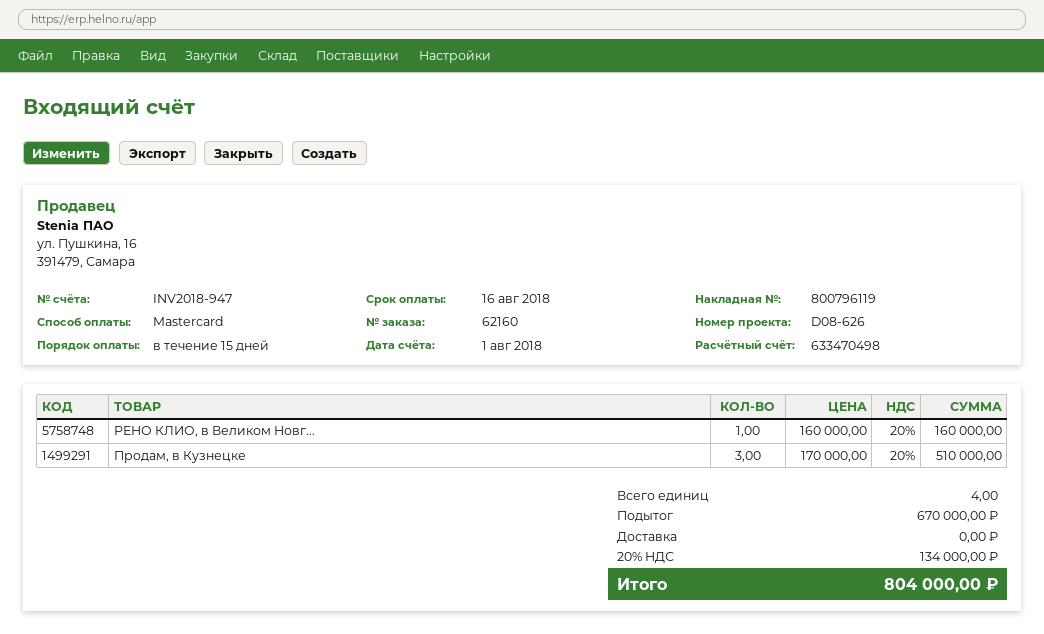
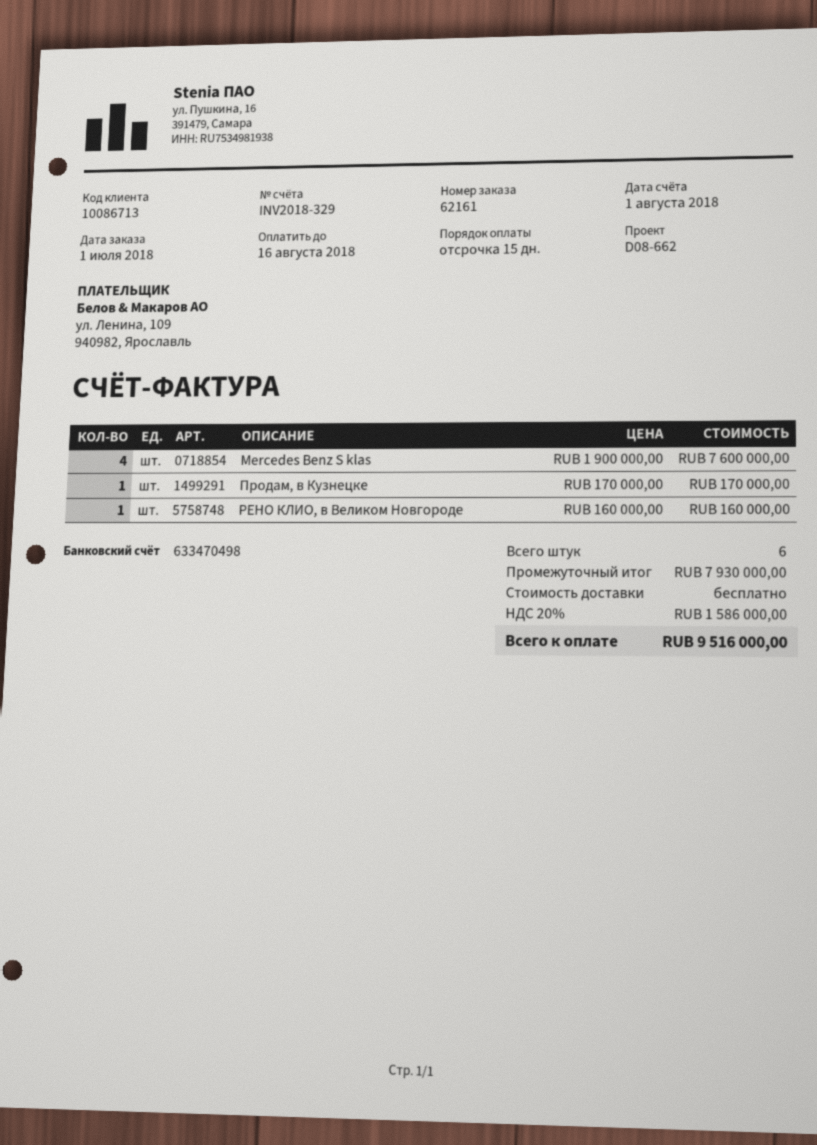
order number: 62160 -> 62161
invoice number: INV2018-947 -> INV2018-329
reference: D08-626 -> D08-662
Продам, в Кузнецке: 3 x 170000.00 = 510000.00 -> 1 x 170000.00 = 170000.00
Mercedes Benz S klas: none -> 4 x 1900000.00 = 7600000.00
total quantity: 4 -> 6
subtotal: 670000.00 -> 7930000.00
tax: 20% = 134000.00 -> 20% = 1586000.00
total: 804000.00 -> 9516000.00

